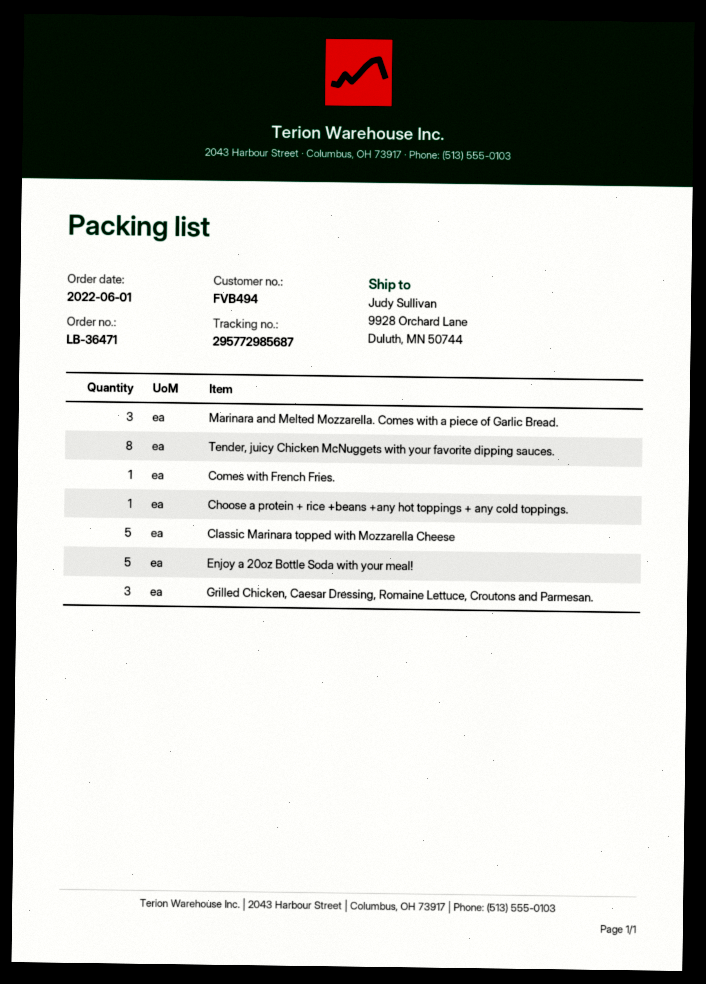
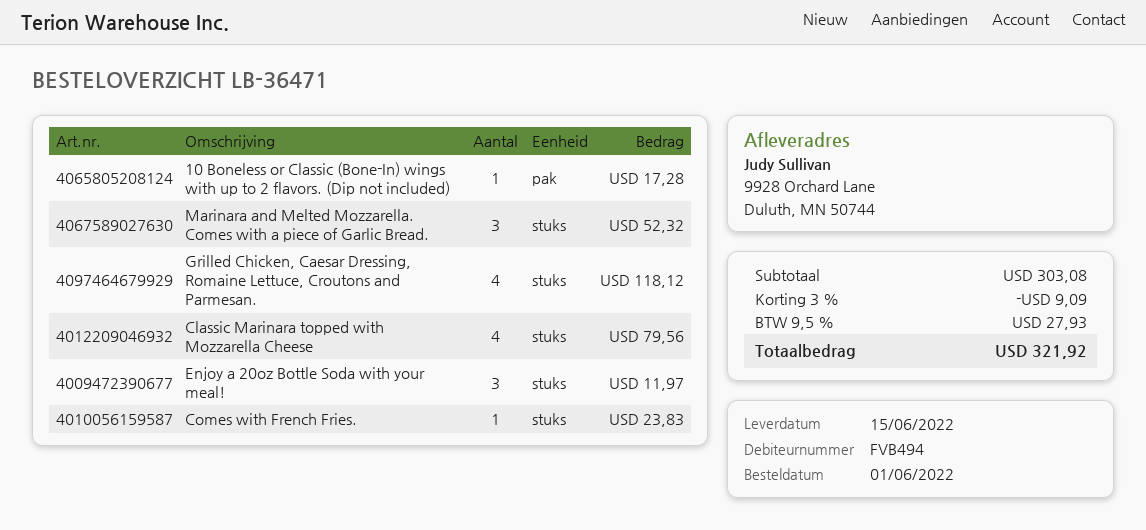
Tender, juicy Chicken McNuggets with your favorite dipping sauces.: 8 -> none
Choose a protein + rice +beans +any hot toppings + any cold toppings.: 1 -> none
Classic Marinara topped with Mozzarella Cheese: 5 -> 4
Enjoy a 20oz Bottle Soda with your meal!: 5 -> 3
Grilled Chicken, Caesar Dressing, Romaine Lettuce, Croutons and Parmesan.: 3 -> 4
10 Boneless or Classic (Bone-In) wings with up to 2 flavors. (Dip not included): none -> 1

